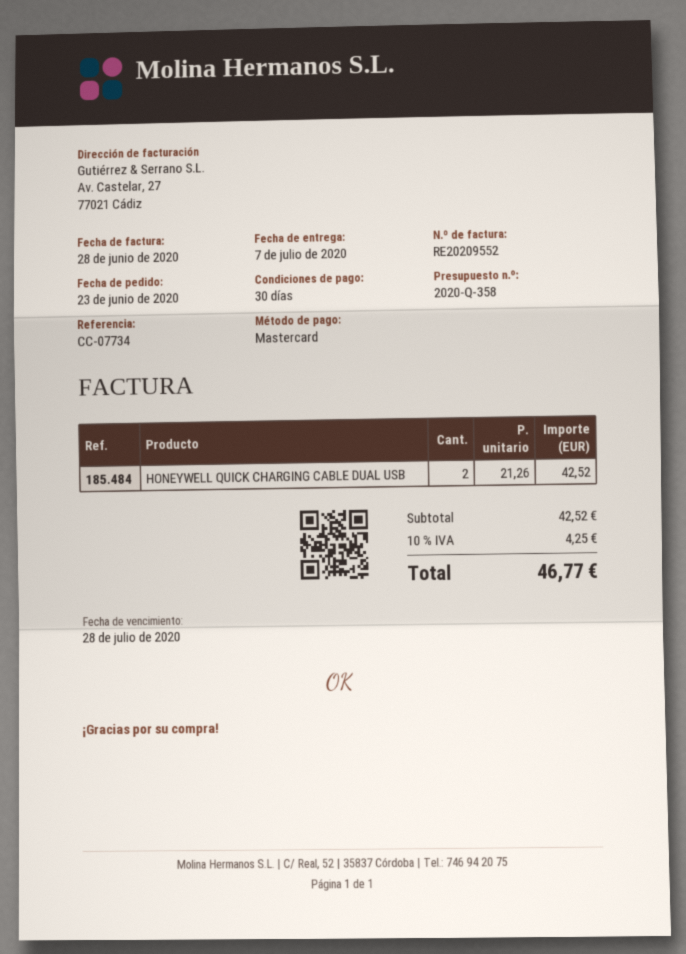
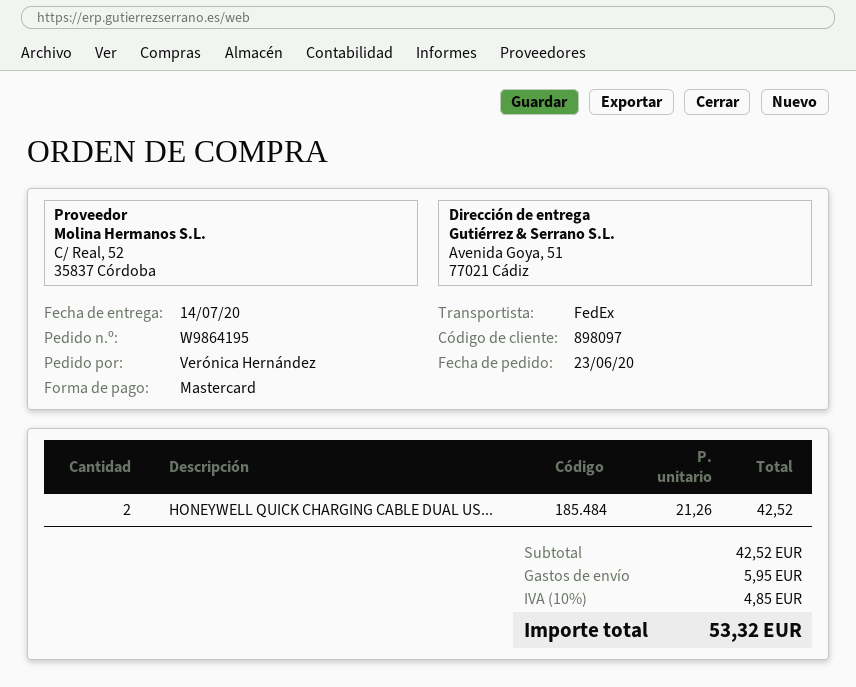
delivery date: 2020-07-07 -> 2020-07-14
shipping: none -> 5.95
tax: 10% = 4.25 -> 10% = 4.85
total: 46.77 -> 53.32

